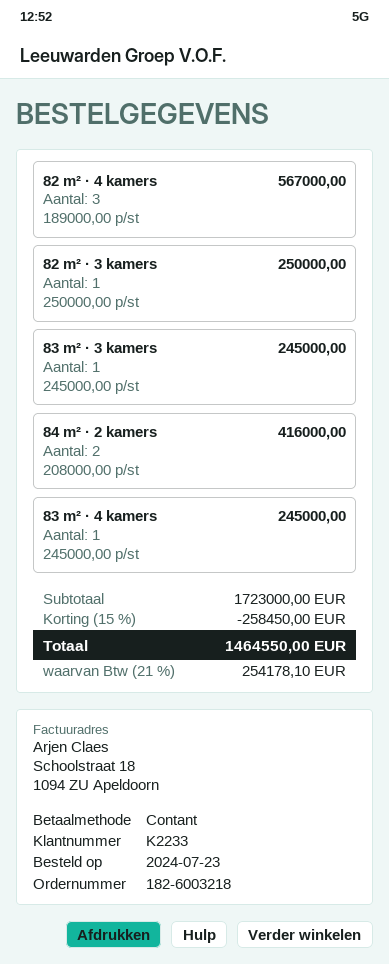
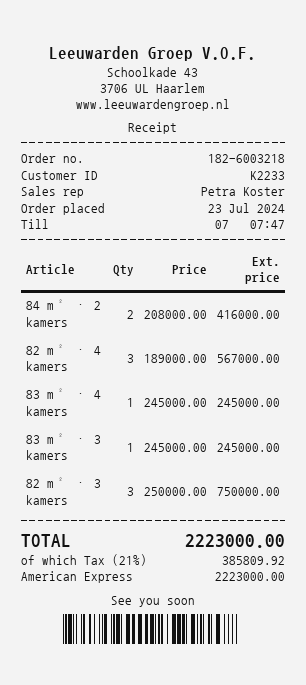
payment method: cash -> American Express
82 m² · 3 kamers: 1 x 250000.00 = 250000.00 -> 3 x 250000.00 = 750000.00
discount: 15% = 258450.00 -> none
tax: 21% = 254178.10 -> 21% = 385809.92
total: 1464550.00 -> 2223000.00

